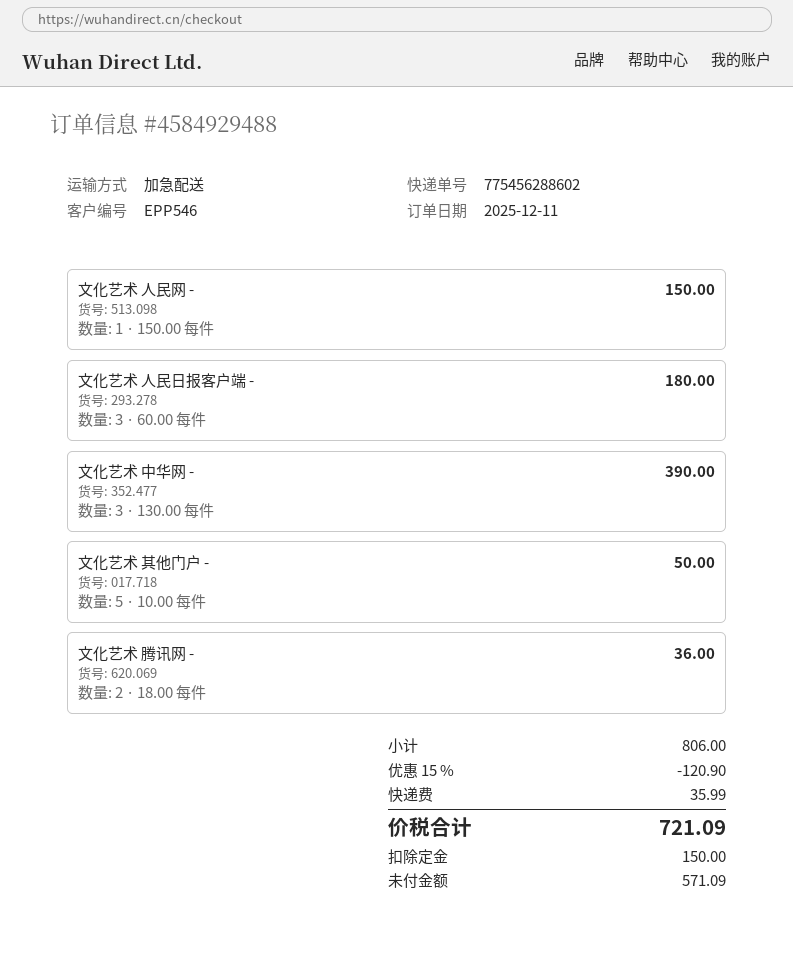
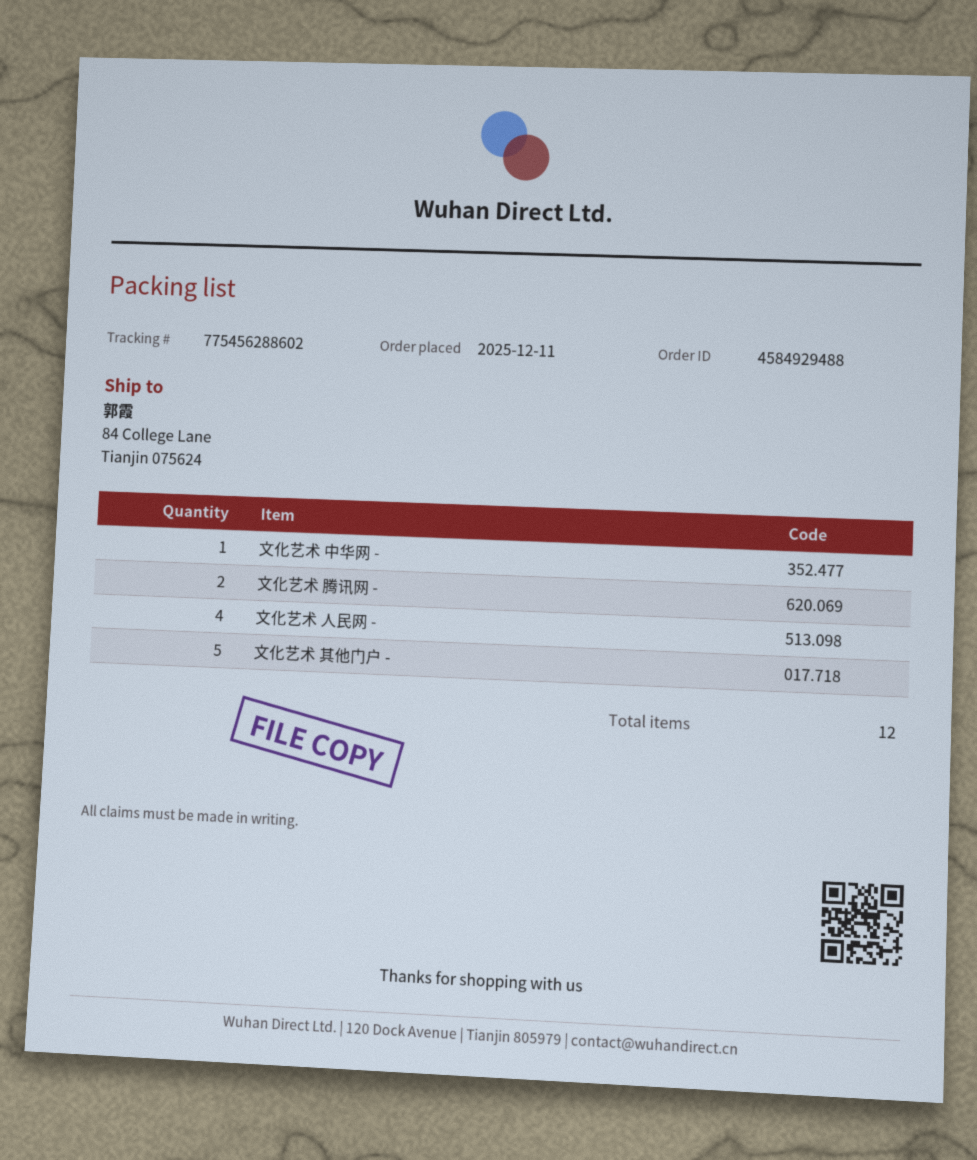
文化艺术 人民网 -: 1 -> 4
文化艺术 人民日报客户端 -: 3 -> none
文化艺术 中华网 -: 3 -> 1

